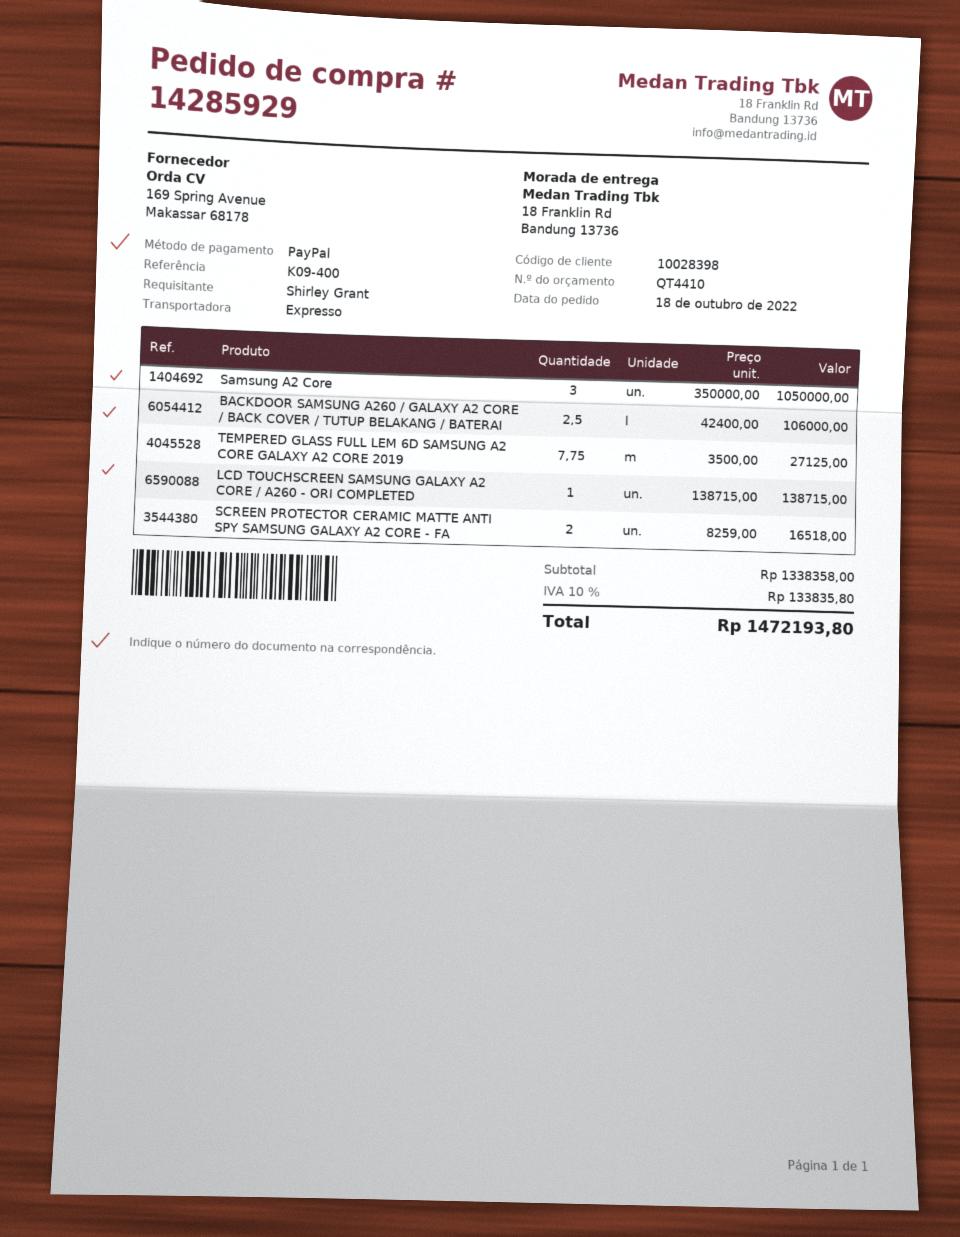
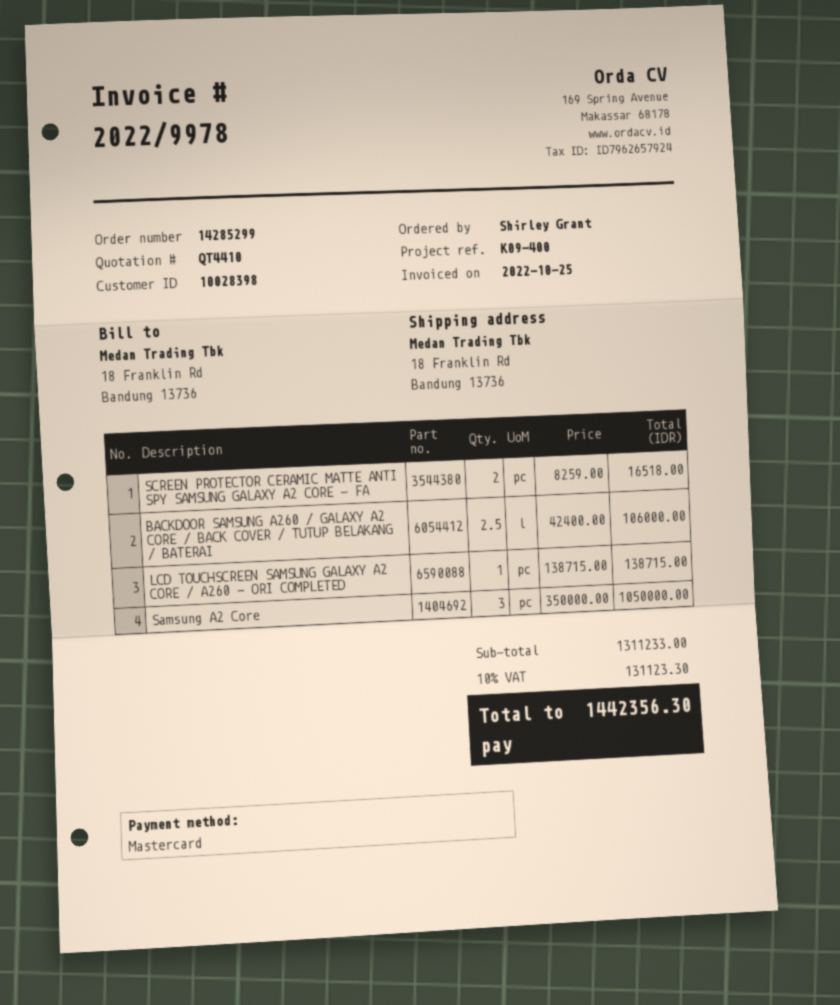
order number: 14285929 -> 14285299
payment method: PayPal -> Mastercard
TEMPERED GLASS FULL LEM 6D SAMSUNG A2 CORE GALAXY A2 CORE 2019: 7.75 x 3500.00 = 27125.00 -> none
subtotal: 1338358.00 -> 1311233.00
tax: 10% = 133835.80 -> 10% = 131123.30
total: 1472193.80 -> 1442356.30

